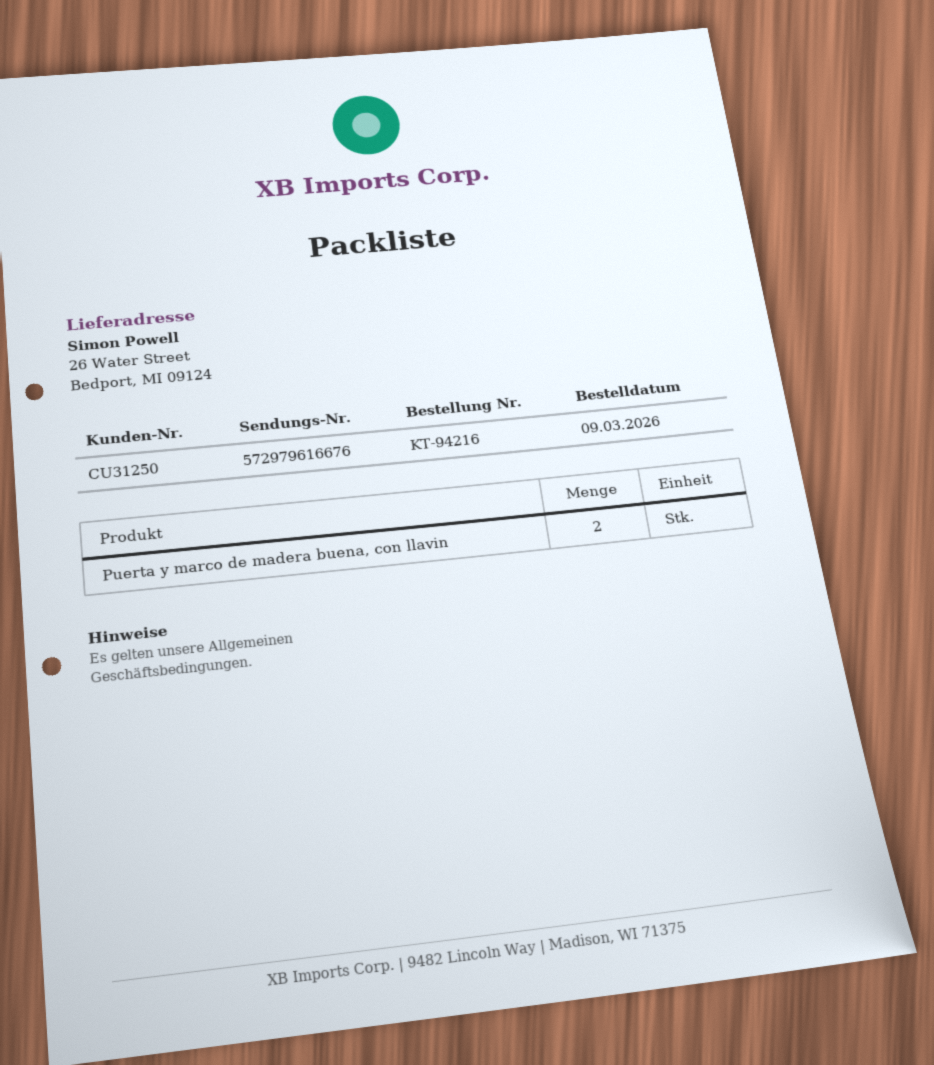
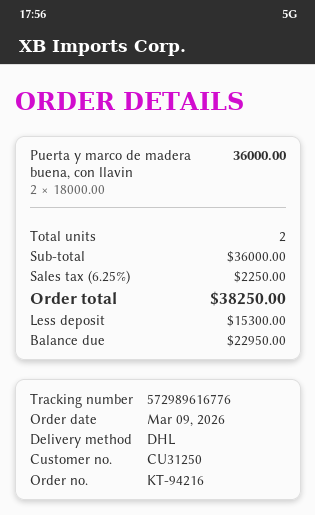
tracking number: 572979616676 -> 572989616776

